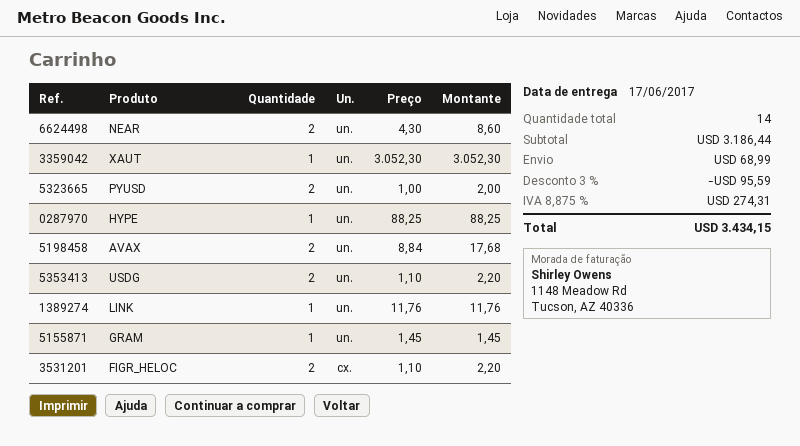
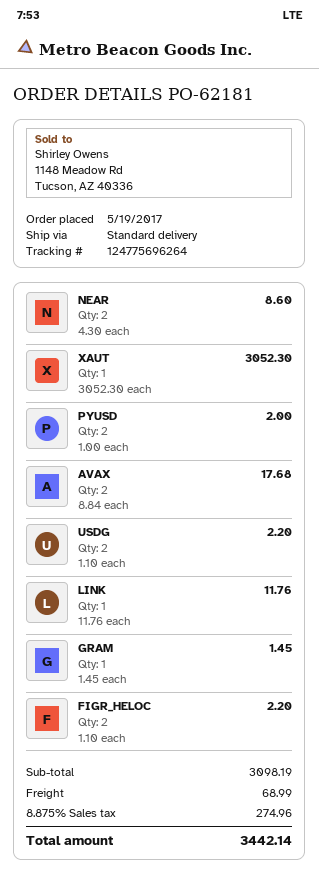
HYPE: 1 x 88.25 = 88.25 -> none
subtotal: 3186.44 -> 3098.19
discount: 3% = 95.59 -> none
tax: 8.875% = 274.31 -> 8.875% = 274.96
total: 3434.15 -> 3442.14

